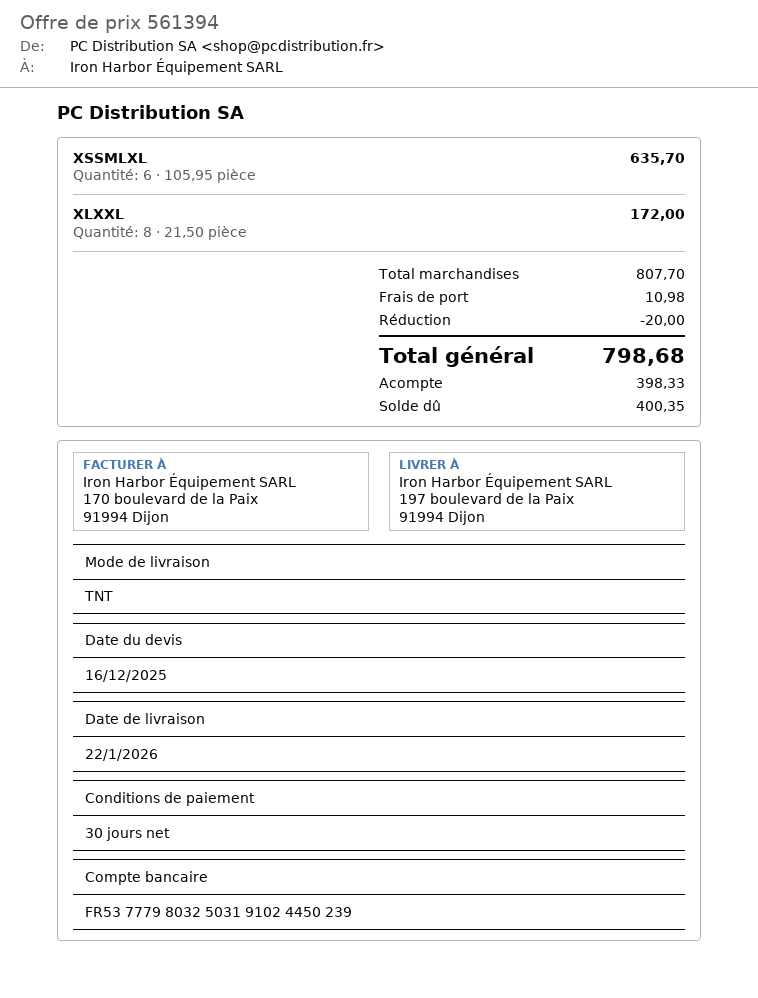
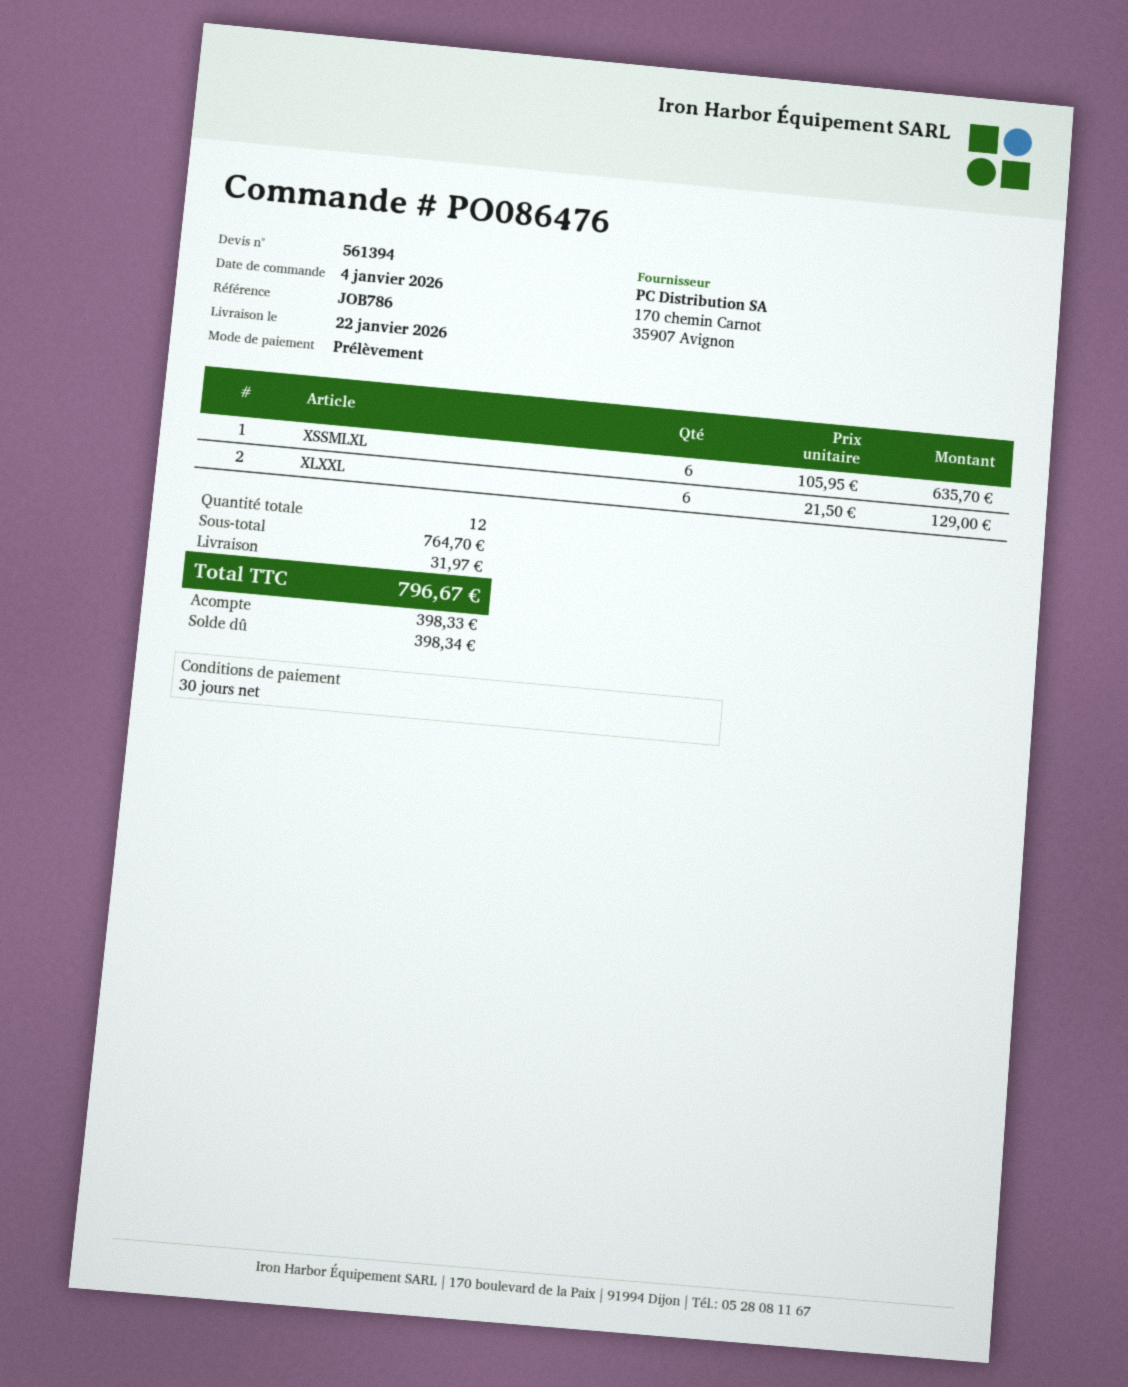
XLXXL: 8 x 21.50 = 172.00 -> 6 x 21.50 = 129.00
subtotal: 807.70 -> 764.70
discount: 20.00 -> none
shipping: 10.98 -> 31.97
total: 798.68 -> 796.67
balance: 400.35 -> 398.34

